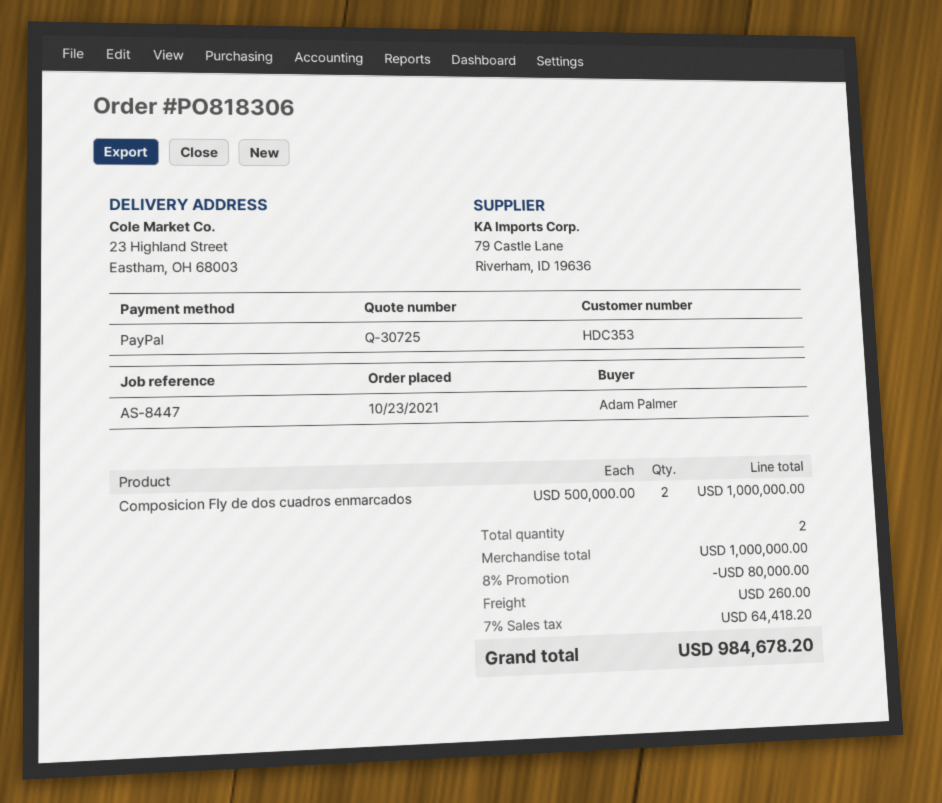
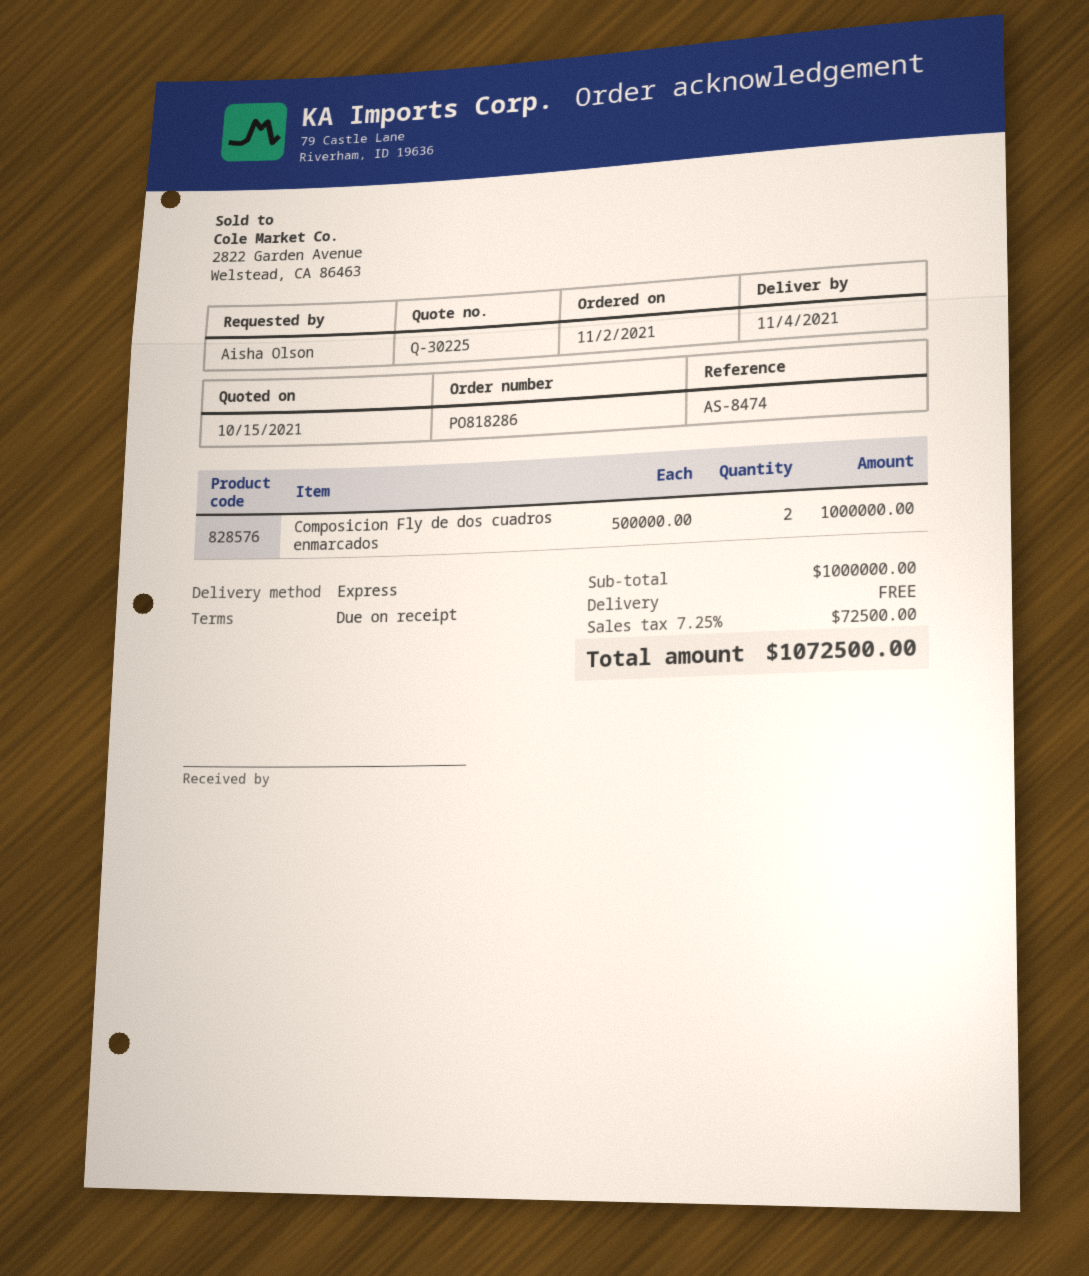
quote number: Q-30725 -> Q-30225
order number: PO818306 -> PO818286
order date: 2021-10-23 -> 2021-11-02
reference: AS-8447 -> AS-8474
ordered by: Adam Palmer -> Aisha Olson
discount: 8% = 80000.00 -> none
shipping: 260.00 -> 0.00
tax: 7% = 64418.20 -> 7.25% = 72500.00
total: 984678.20 -> 1072500.00

